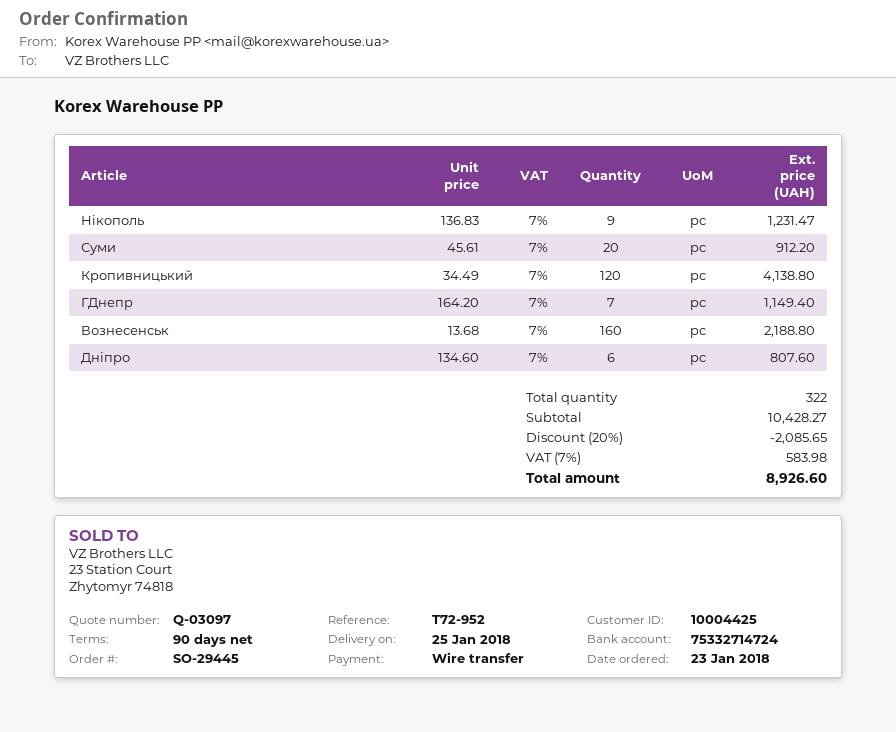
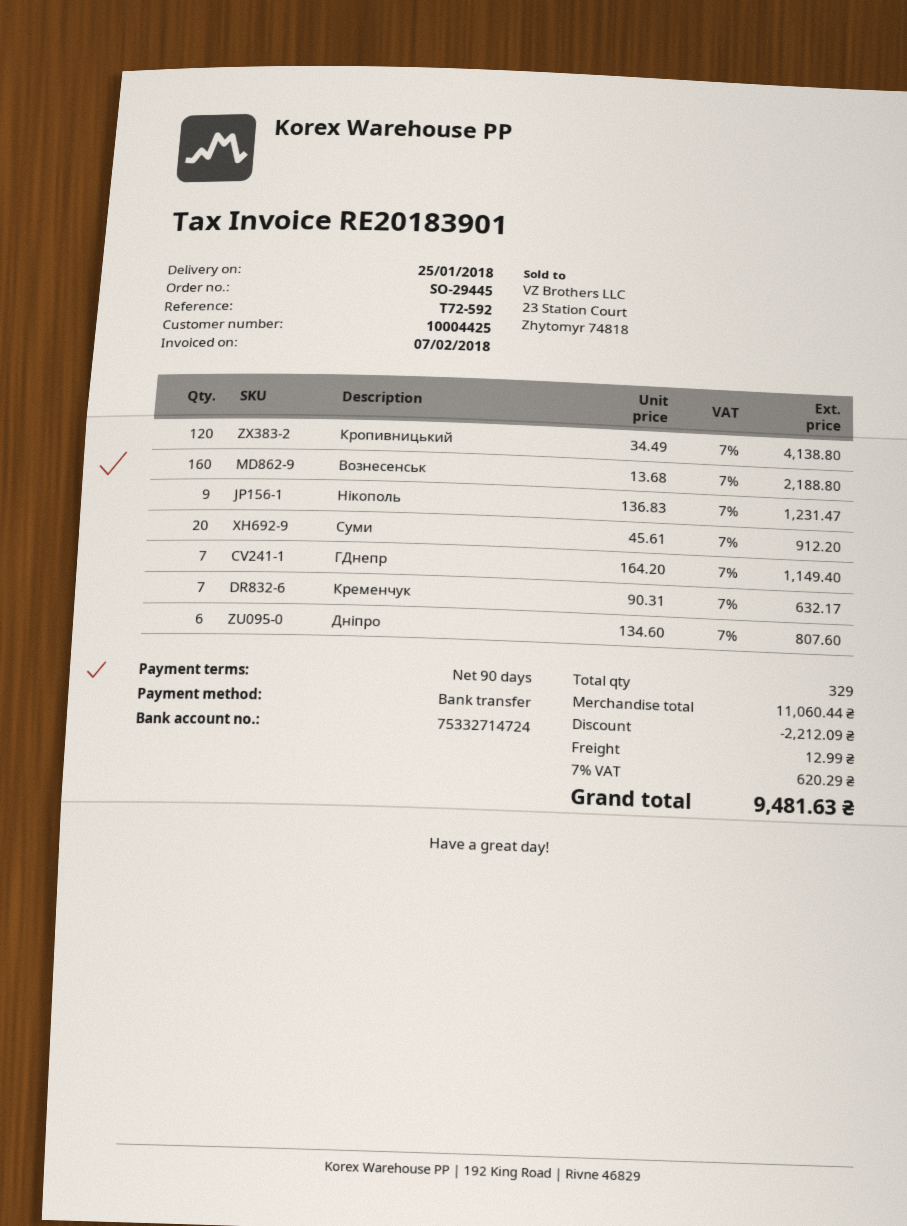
reference: T72-952 -> T72-592
Кременчук: none -> 7 x 90.31 = 632.17
total quantity: 322 -> 329
subtotal: 10428.27 -> 11060.44
discount: 2085.65 -> 2212.09
shipping: none -> 12.99
tax: 7% = 583.98 -> 7% = 620.29
total: 8926.60 -> 9481.63

